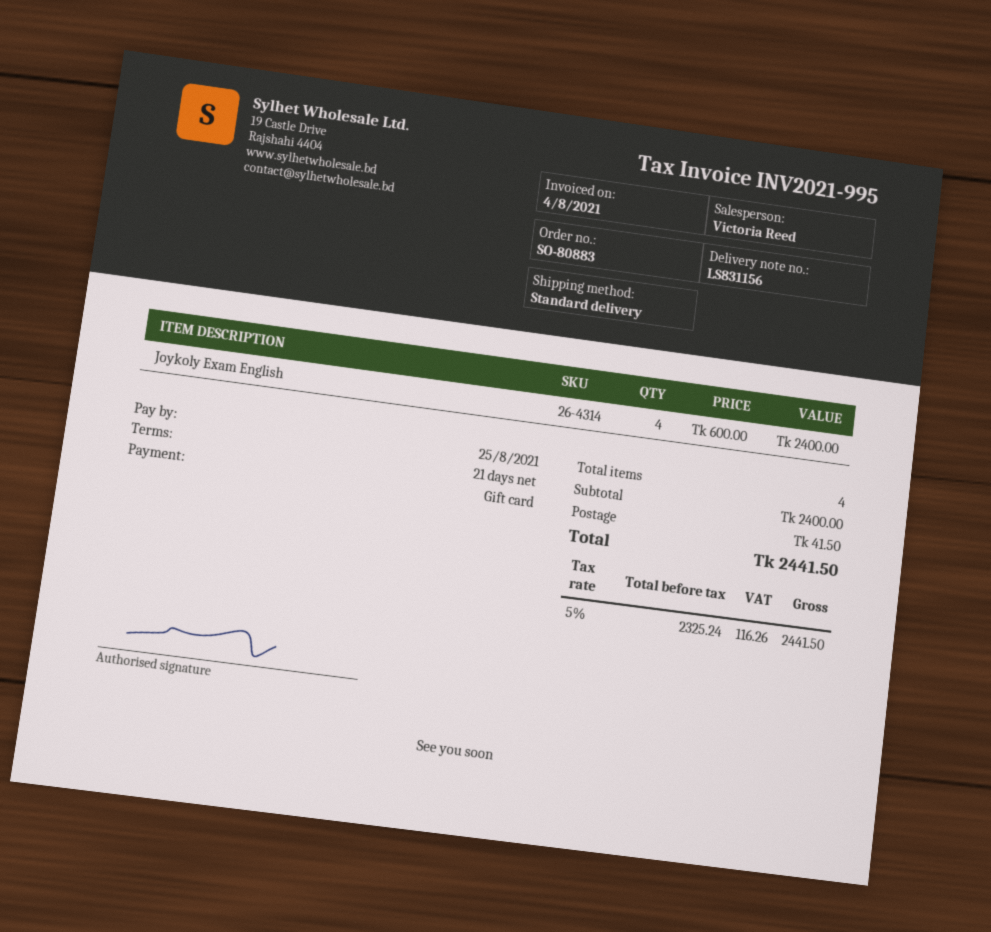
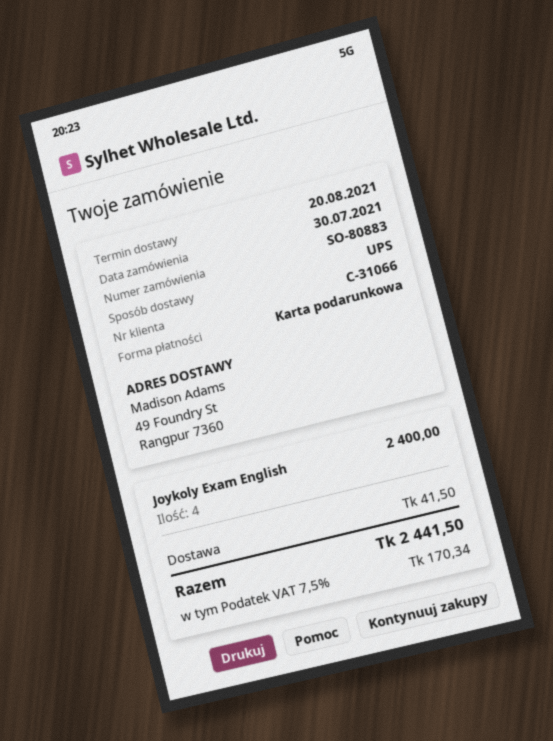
shipping method: standard -> UPS
tax: 5% = 116.26 -> 7.5% = 170.34

